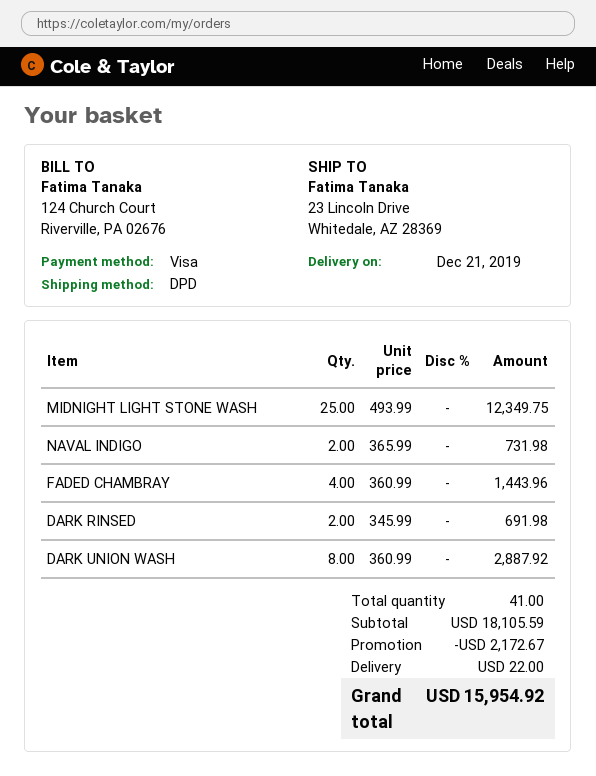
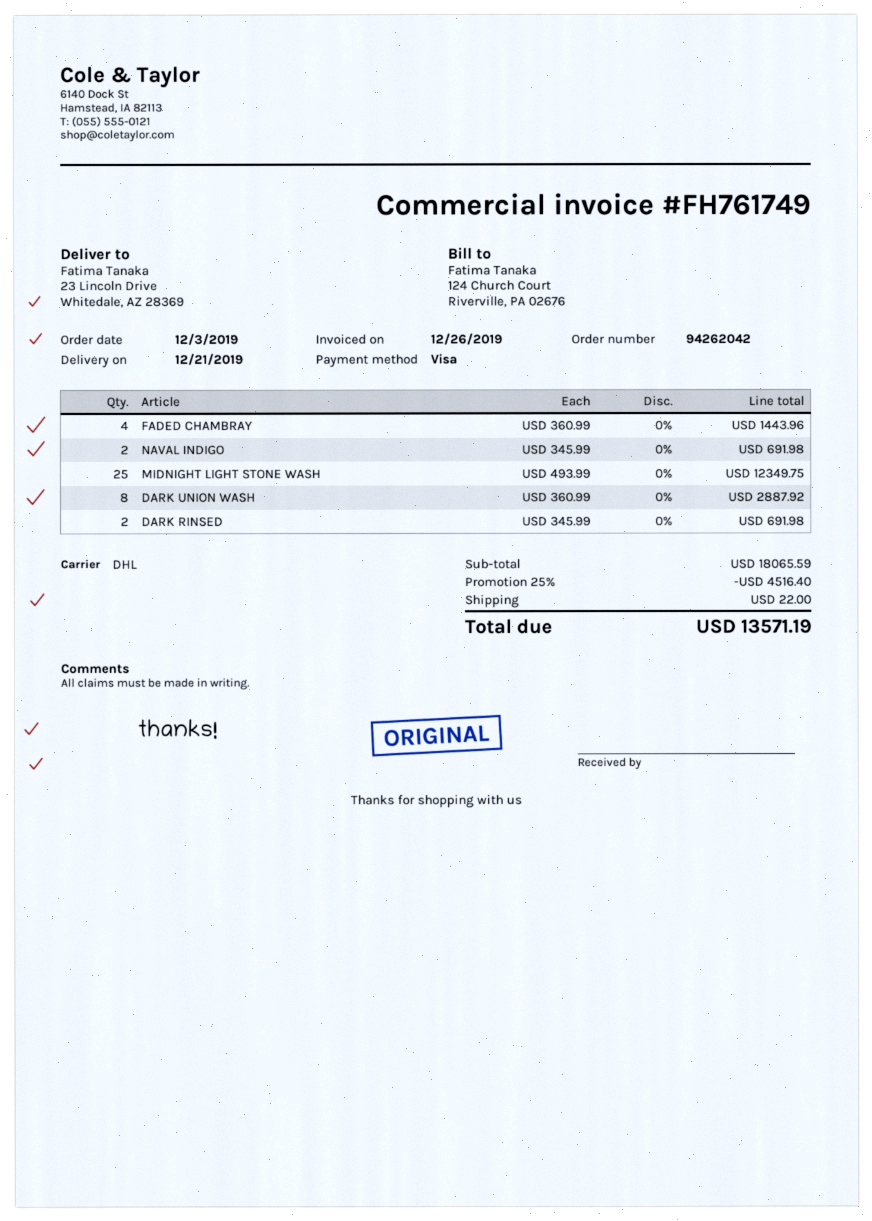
shipping method: DPD -> DHL
NAVAL INDIGO: 2 x 365.99 = 731.98 -> 2 x 345.99 = 691.98
subtotal: 18105.59 -> 18065.59
discount: 2172.67 -> 4516.40
total: 15954.92 -> 13571.19

